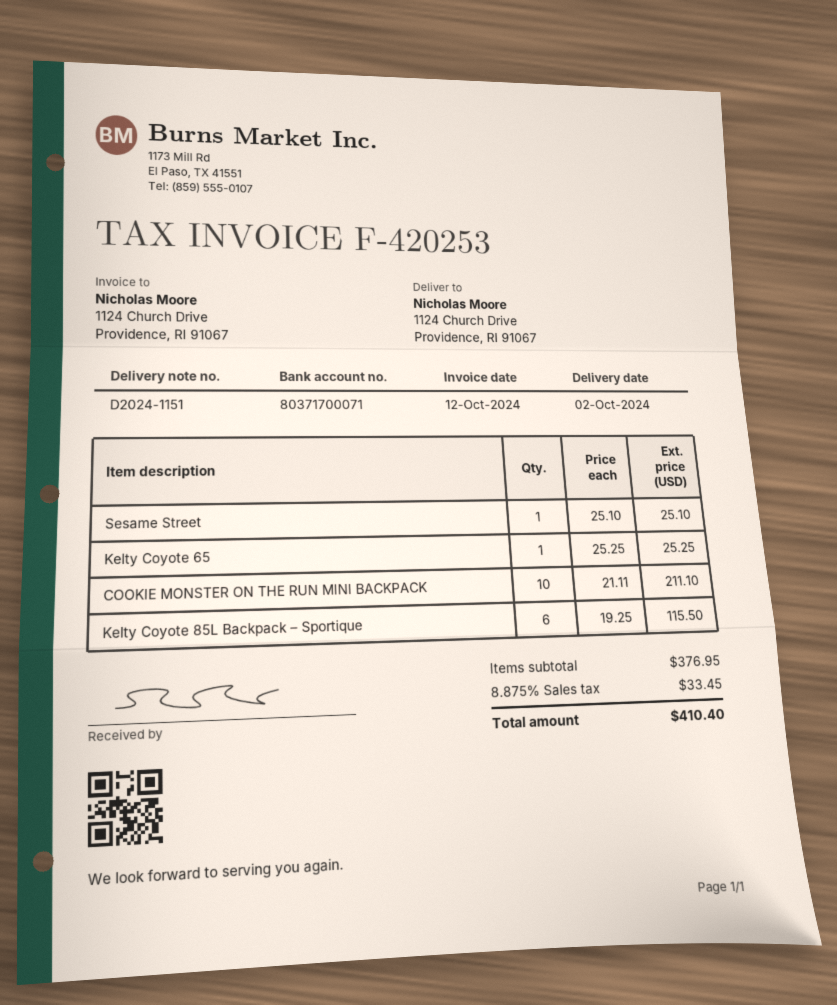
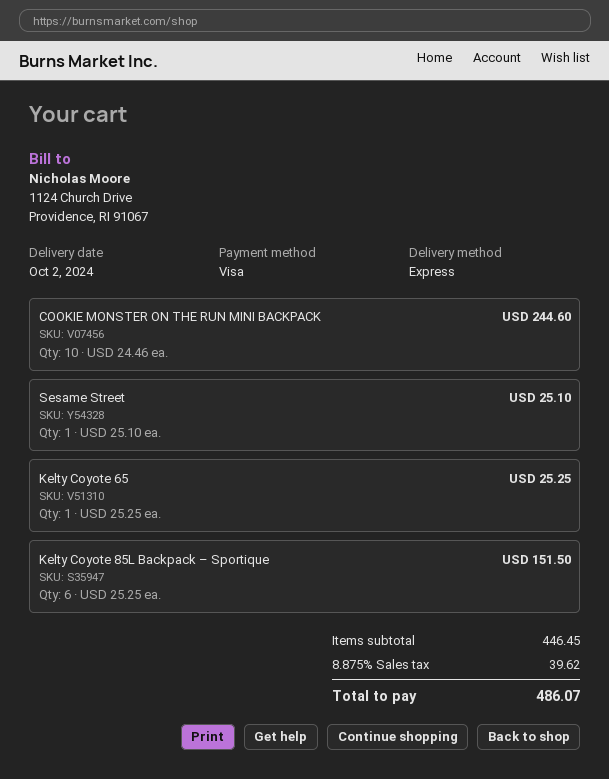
COOKIE MONSTER ON THE RUN MINI BACKPACK: 10 x 21.11 = 211.10 -> 10 x 24.46 = 244.60
Kelty Coyote 85L Backpack – Sportique: 6 x 19.25 = 115.50 -> 6 x 25.25 = 151.50
subtotal: 376.95 -> 446.45
tax: 8.875% = 33.45 -> 8.875% = 39.62
total: 410.40 -> 486.07

